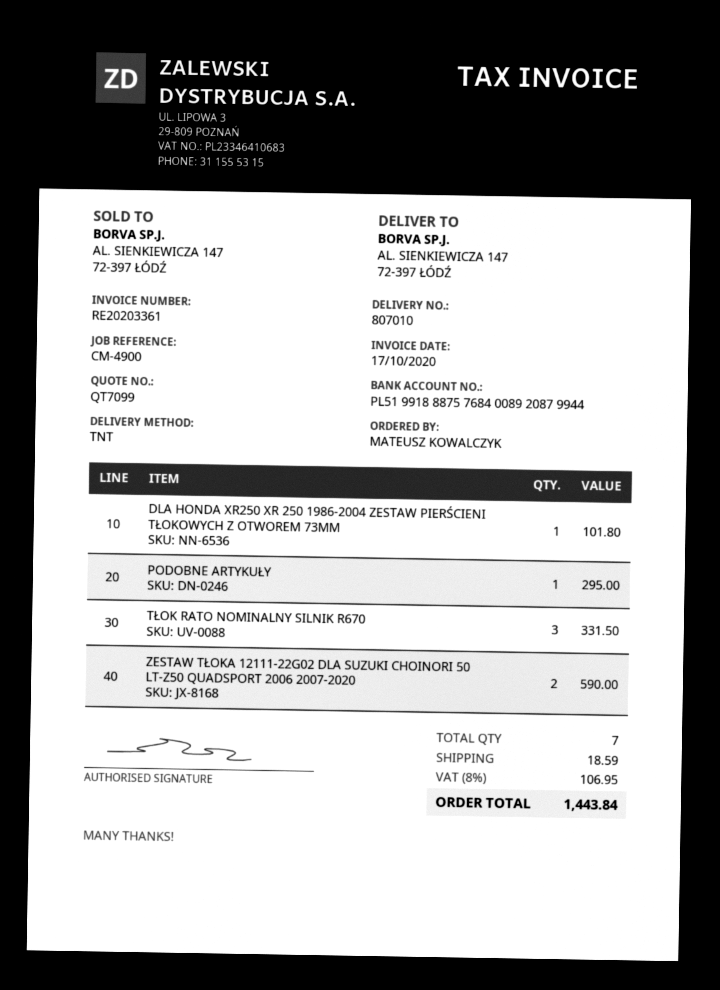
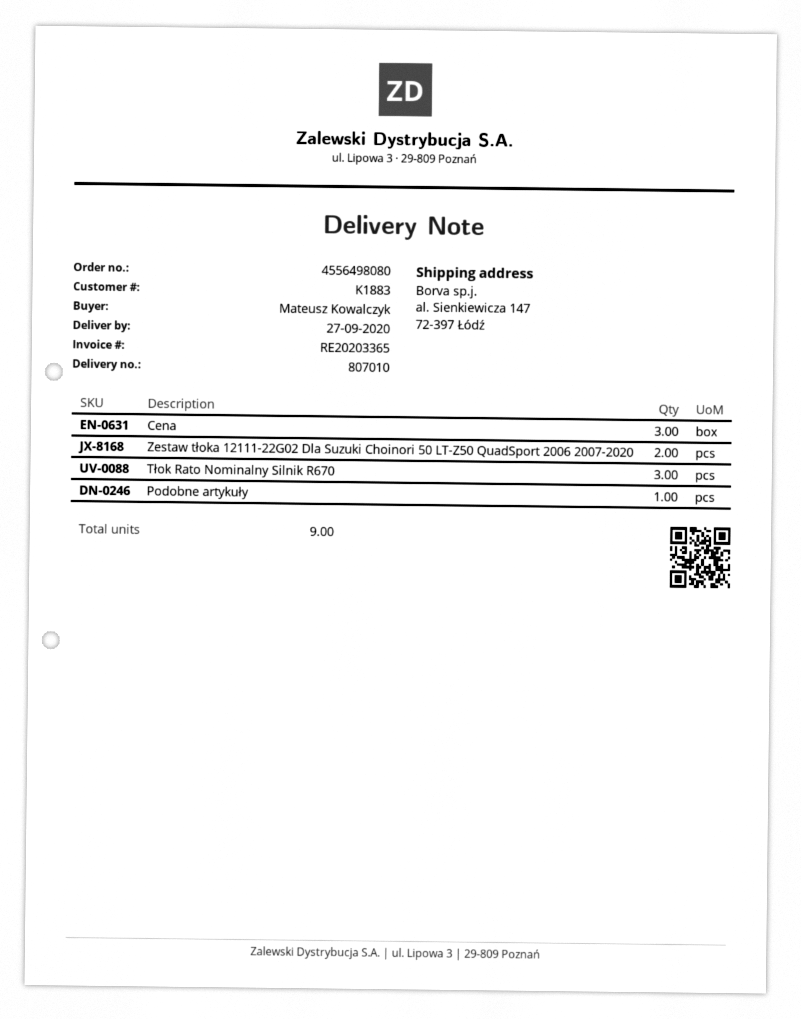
invoice number: RE20203361 -> RE20203365
DLA HONDA XR250 XR 250 1986-2004 ZESTAW PIERŚCIENI TŁOKOWYCH Z OTWOREM 73MM: 1 -> none
Cena: none -> 3
total quantity: 7 -> 9

